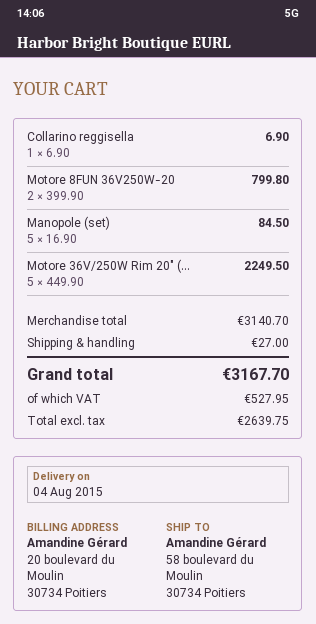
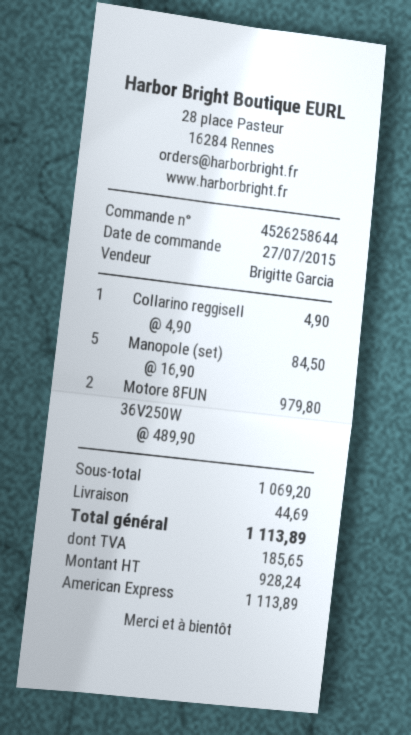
Collarino reggisella: 1 x 6.90 = 6.90 -> 1 x 4.90 = 4.90
Motore 8FUN 36V250W-20: 2 x 399.90 = 799.80 -> 2 x 489.90 = 979.80
Motore 36V/250W Rim 20" (...: 5 x 449.90 = 2249.50 -> none
subtotal: 3140.70 -> 1069.20
shipping: 27.00 -> 44.69
net: 2639.75 -> 928.24
tax: 527.95 -> 185.65
total: 3167.70 -> 1113.89

